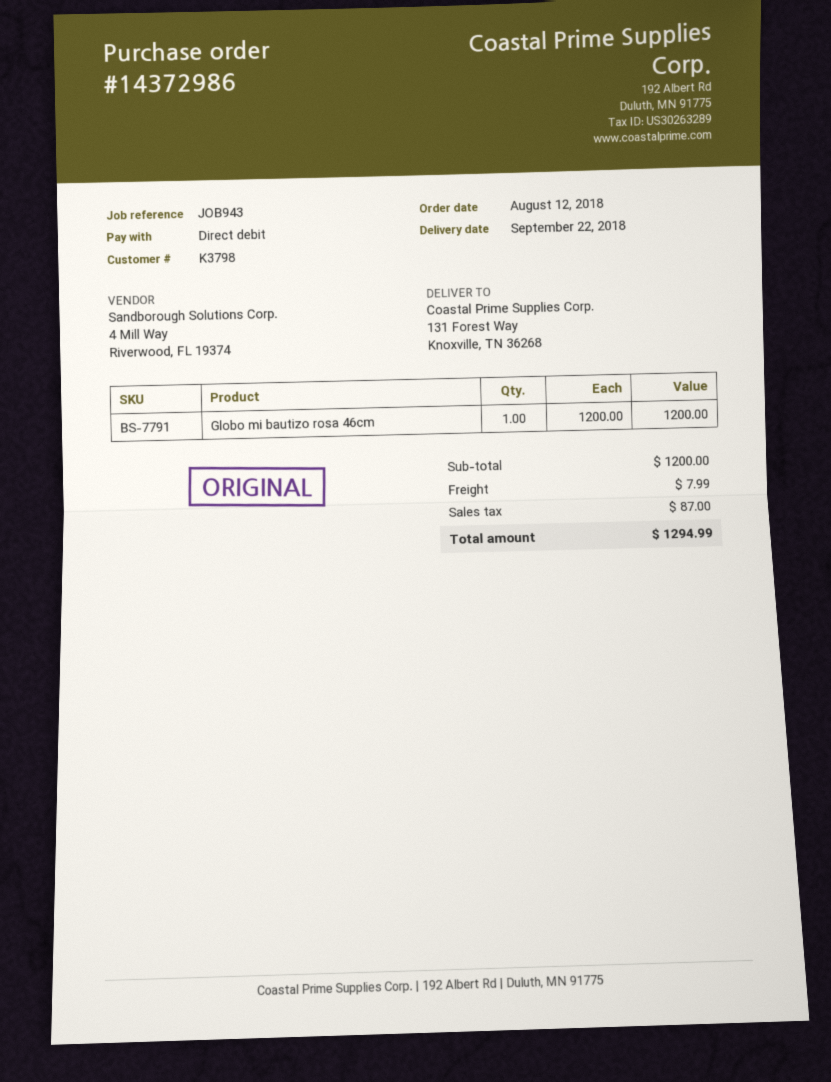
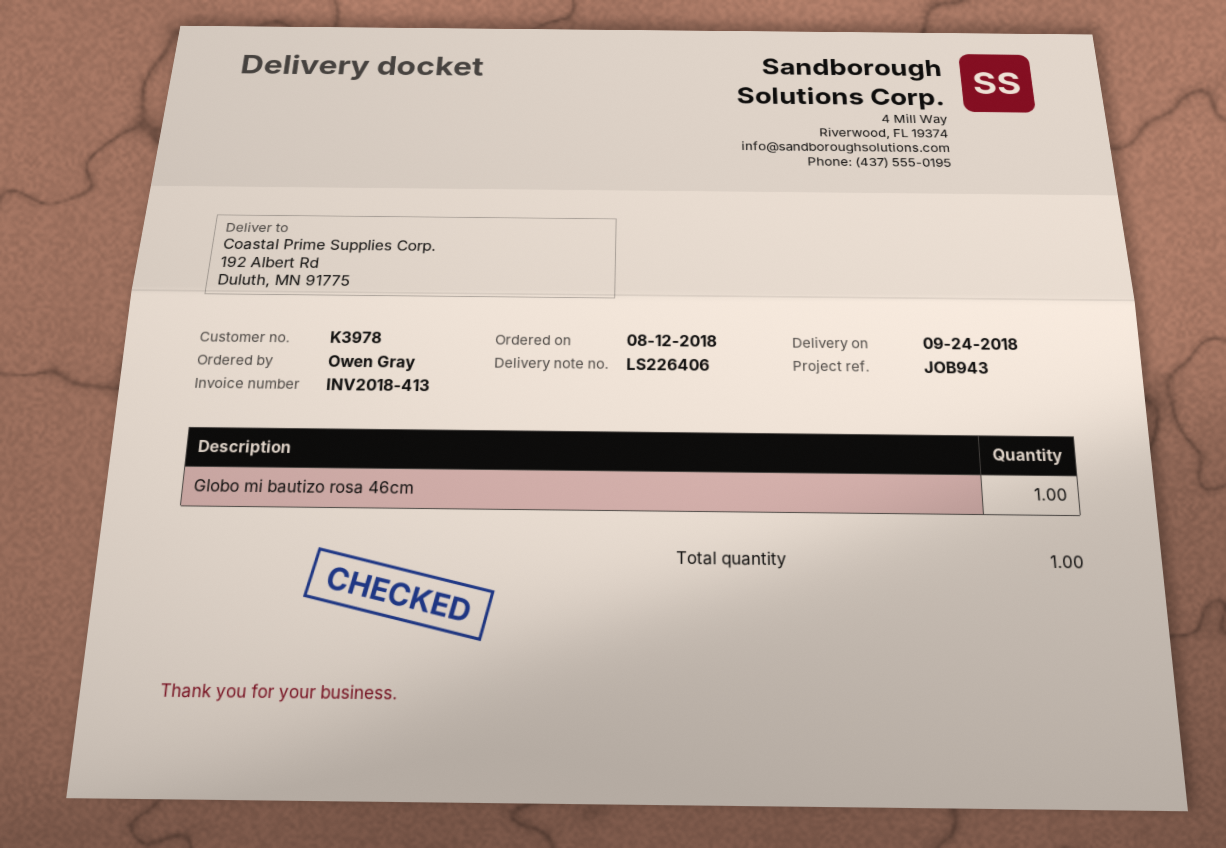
delivery date: 2018-09-22 -> 2018-09-24
customer number: K3798 -> K3978
ship to: 131 Forest Way, Knoxville, TN 36268 -> 192 Albert Rd, Duluth, MN 91775

